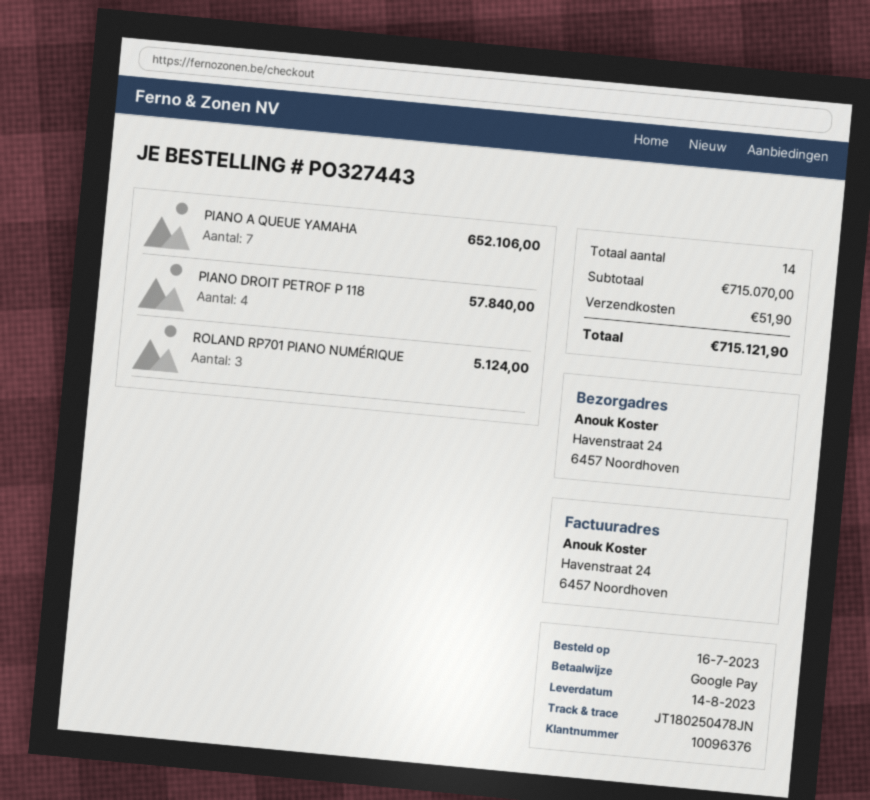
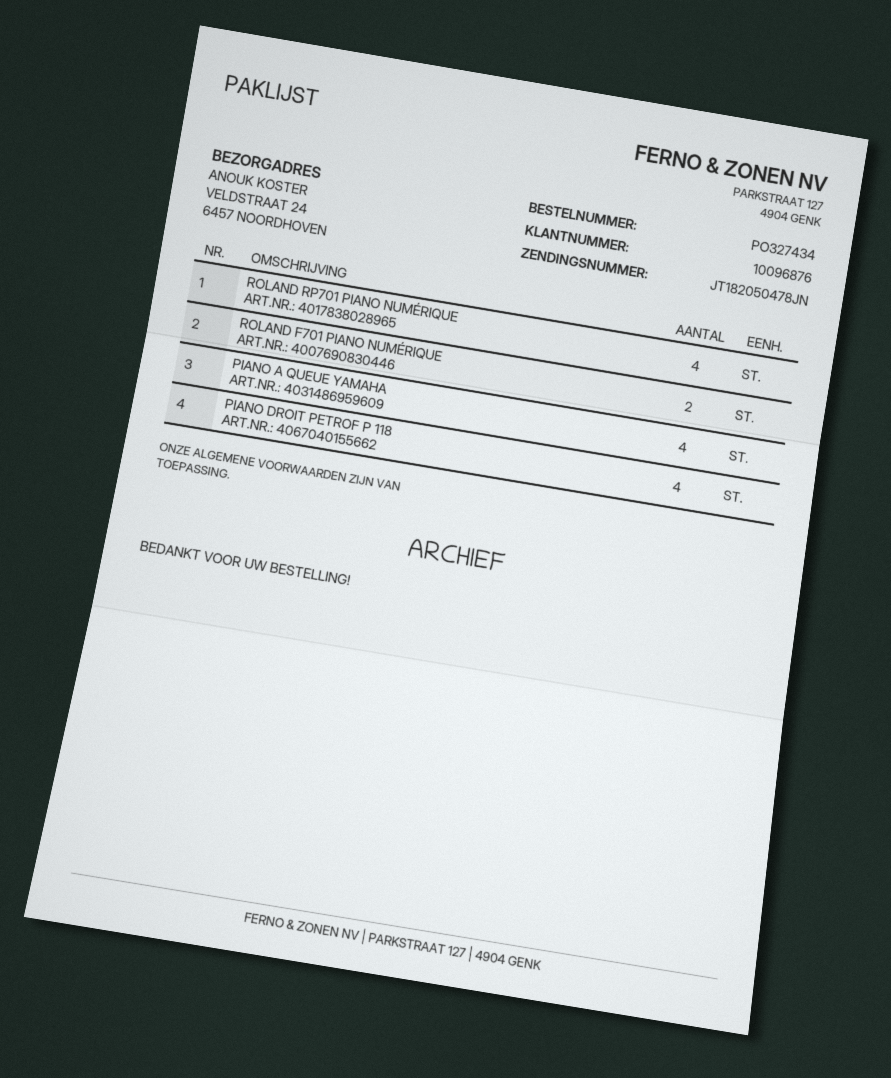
order number: PO327443 -> PO327434
customer number: 10096376 -> 10096876
tracking number: JT180250478JN -> JT182050478JN
ship to: Havenstraat 24, 6457 Noordhoven -> VELDSTRAAT 24, 6457 NOORDHOVEN
PIANO A QUEUE YAMAHA: 7 -> 4
ROLAND RP701 PIANO NUMÉRIQUE: 3 -> 4
ROLAND F701 PIANO NUMÉRIQUE: none -> 2

